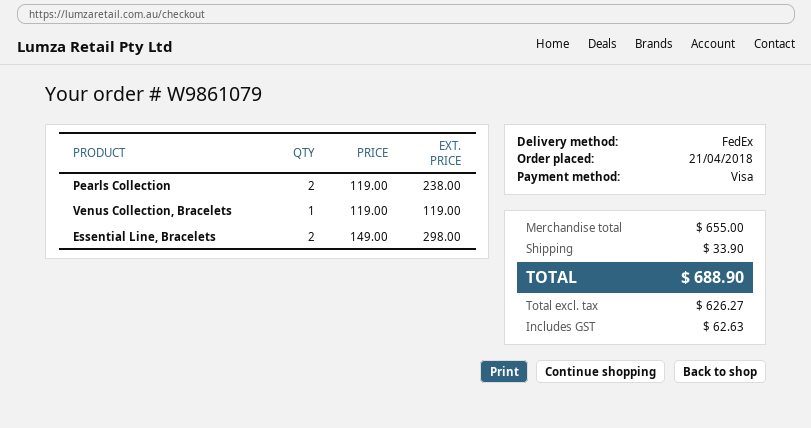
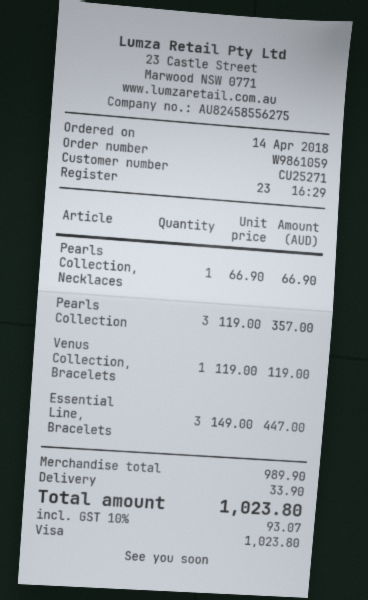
order number: W9861079 -> W9861059
order date: 2018-04-21 -> 2018-04-14
Pearls Collection: 2 x 119.00 = 238.00 -> 3 x 119.00 = 357.00
Essential Line, Bracelets: 2 x 149.00 = 298.00 -> 3 x 149.00 = 447.00
Pearls Collection, Necklaces: none -> 1 x 66.90 = 66.90
subtotal: 655.00 -> 989.90
tax: 62.63 -> 93.07
total: 688.90 -> 1023.80

